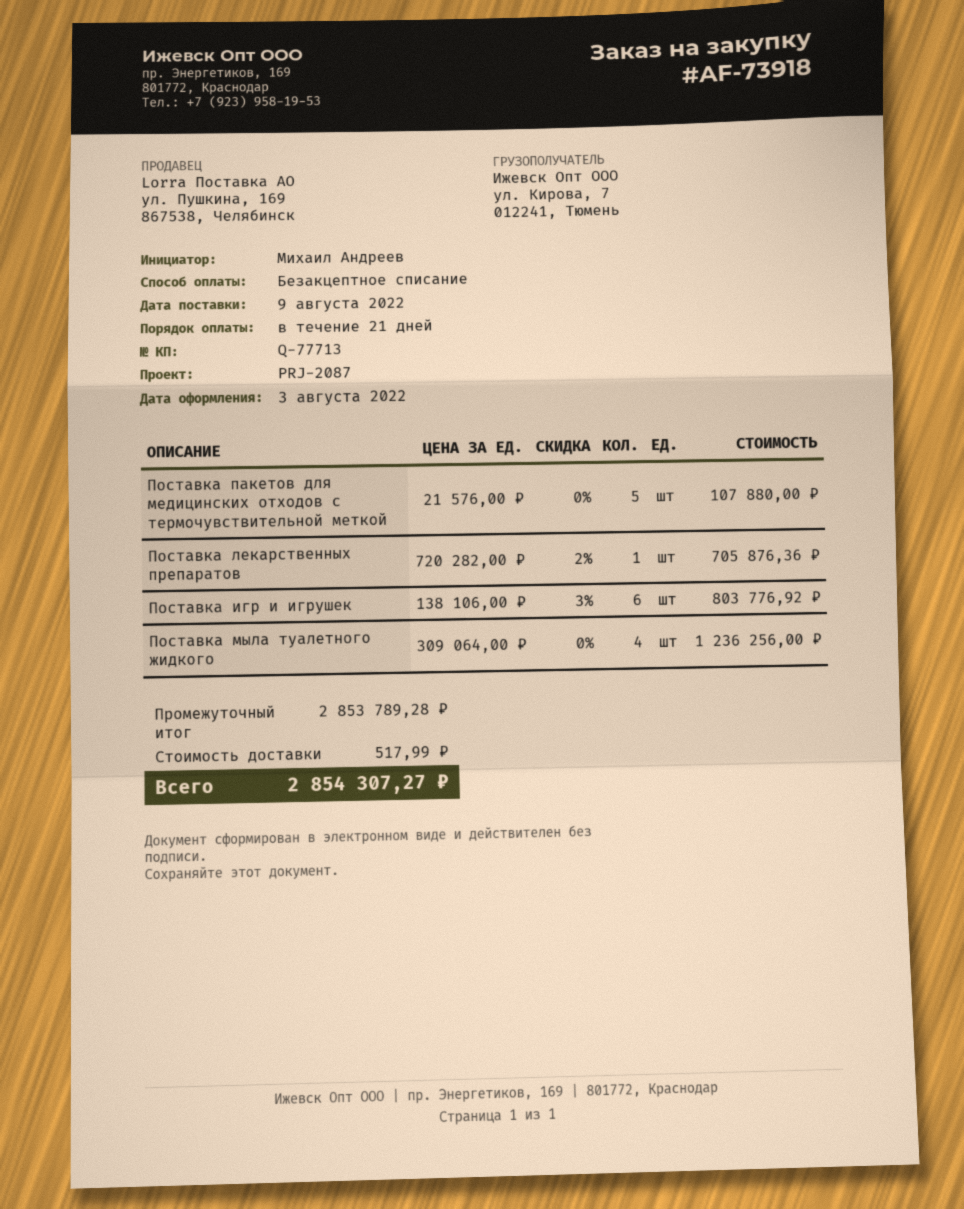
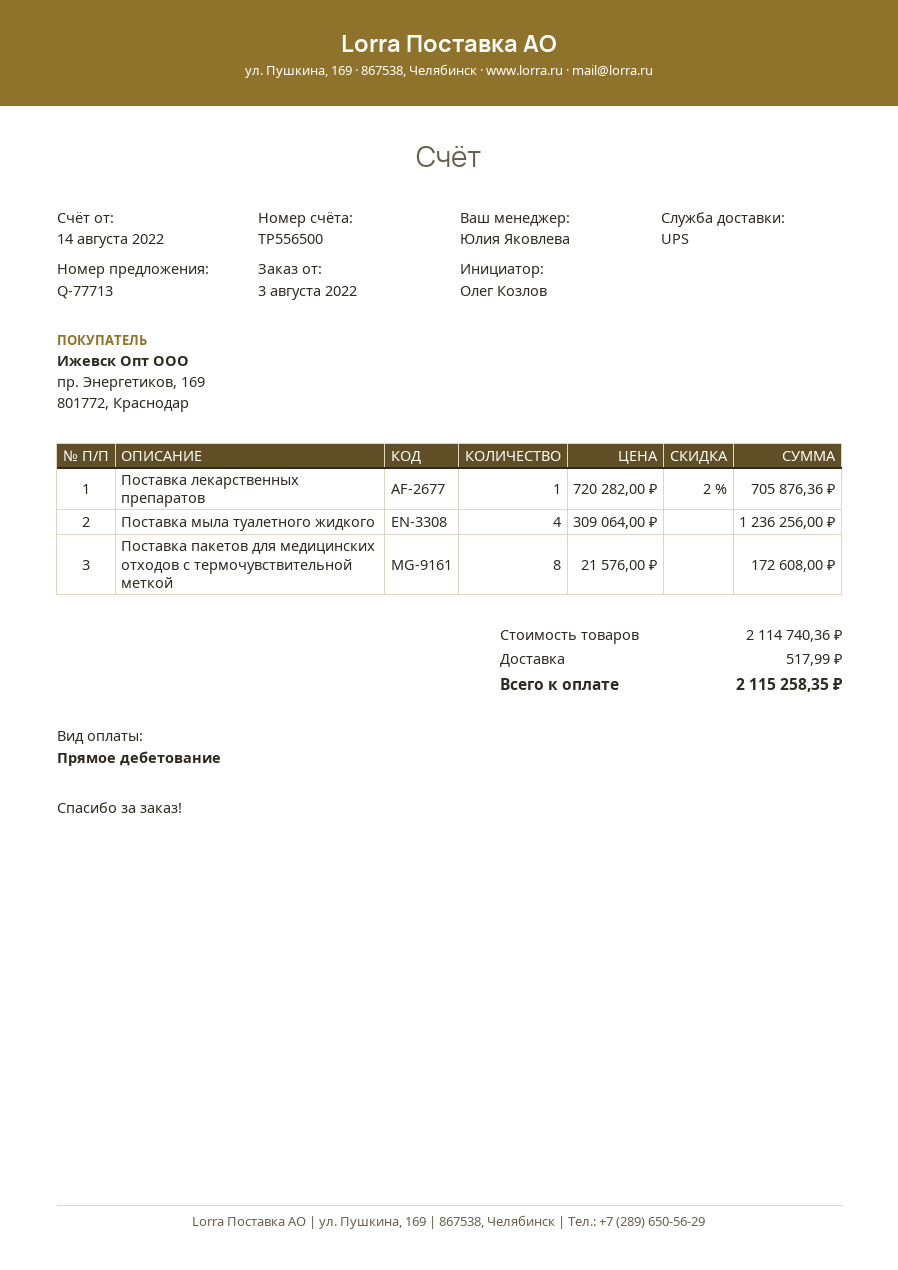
ordered by: Михаил Андреев -> Олег Козлов
Поставка пакетов для медицинских отходов с термочувствительной меткой: 5 x 21576.00 = 107880.00 -> 8 x 21576.00 = 172608.00
Поставка игр и игрушек: 6 x 138106.00 - 3% = 803776.92 -> none
subtotal: 2853789.28 -> 2114740.36
total: 2854307.27 -> 2115258.35

